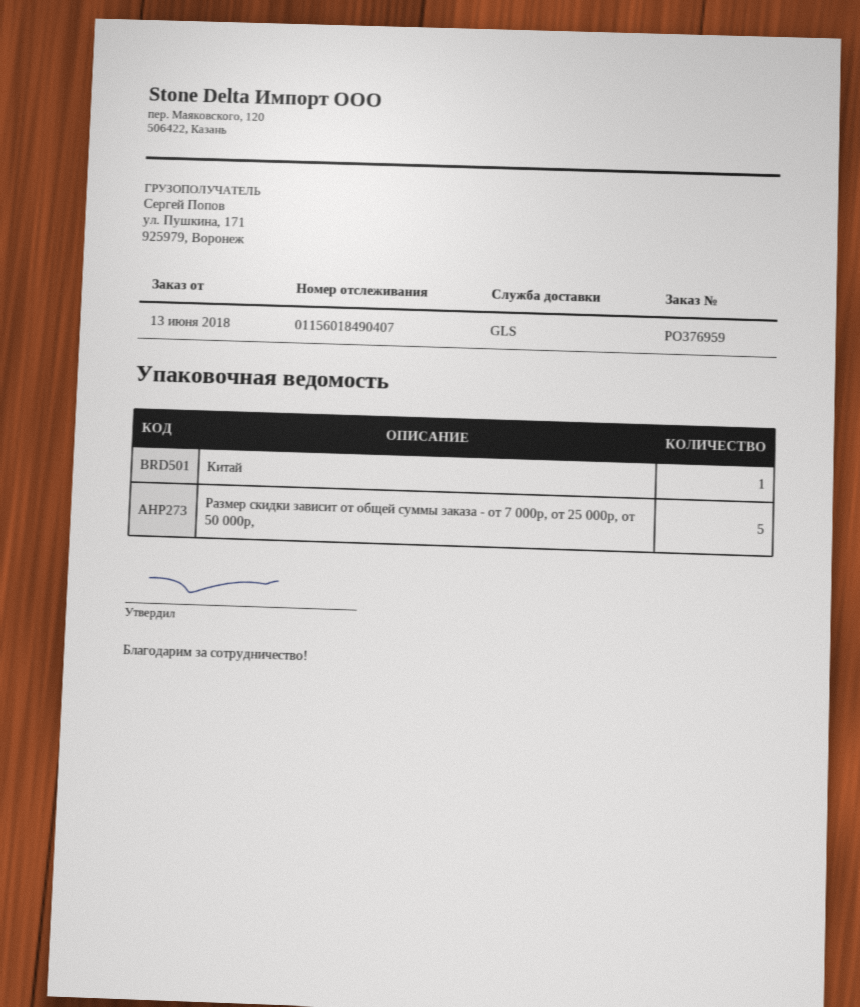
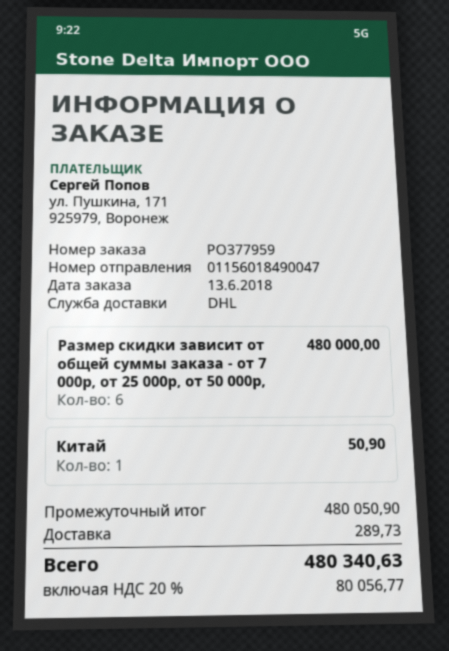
order number: PO376959 -> PO377959
shipping method: GLS -> DHL
tracking number: 01156018490407 -> 01156018490047
Размер скидки зависит от общей суммы заказа - от 7 000р, от 25 000р, от 50 000р,: 5 -> 6

